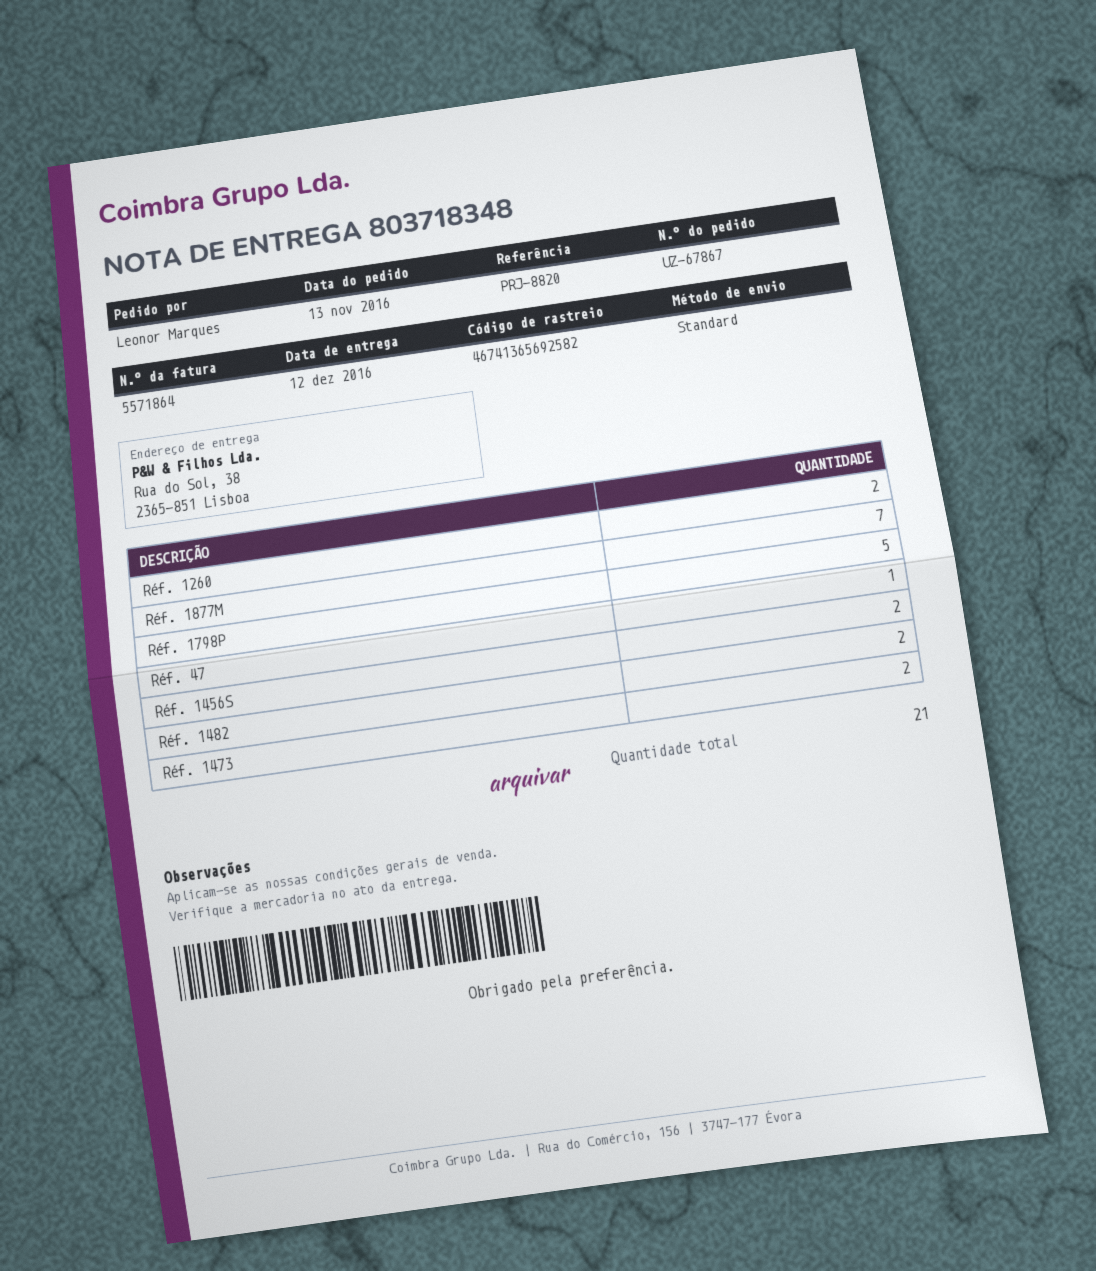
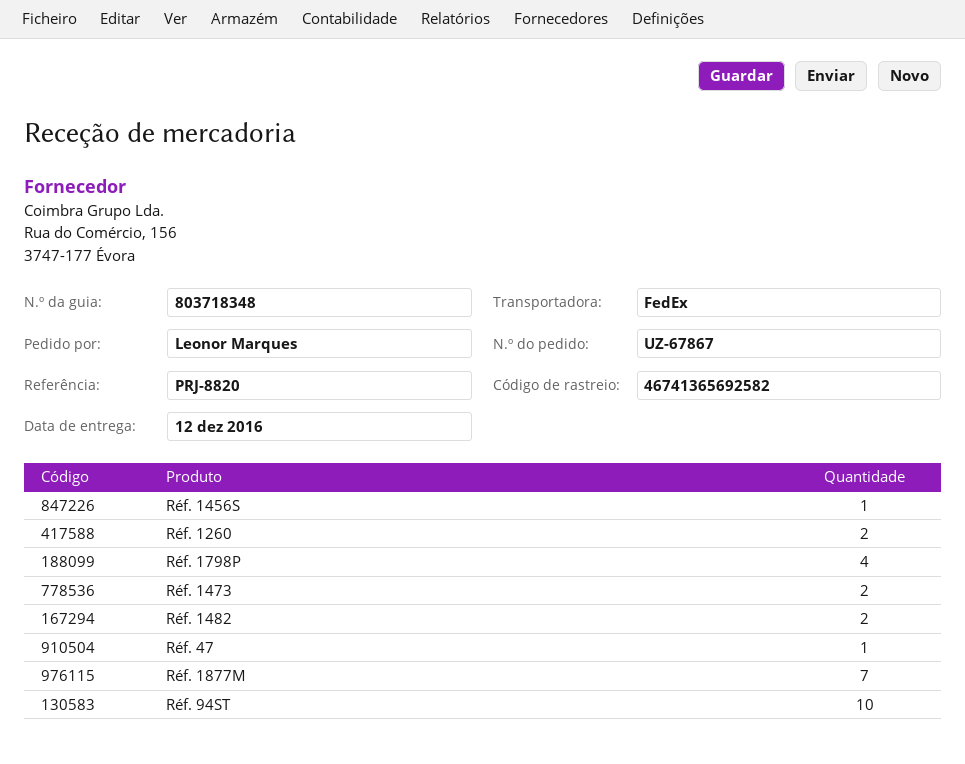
shipping method: standard -> FedEx
Réf. 1798P: 5 -> 4
Réf. 1456S: 2 -> 1
Réf. 94ST: none -> 10

